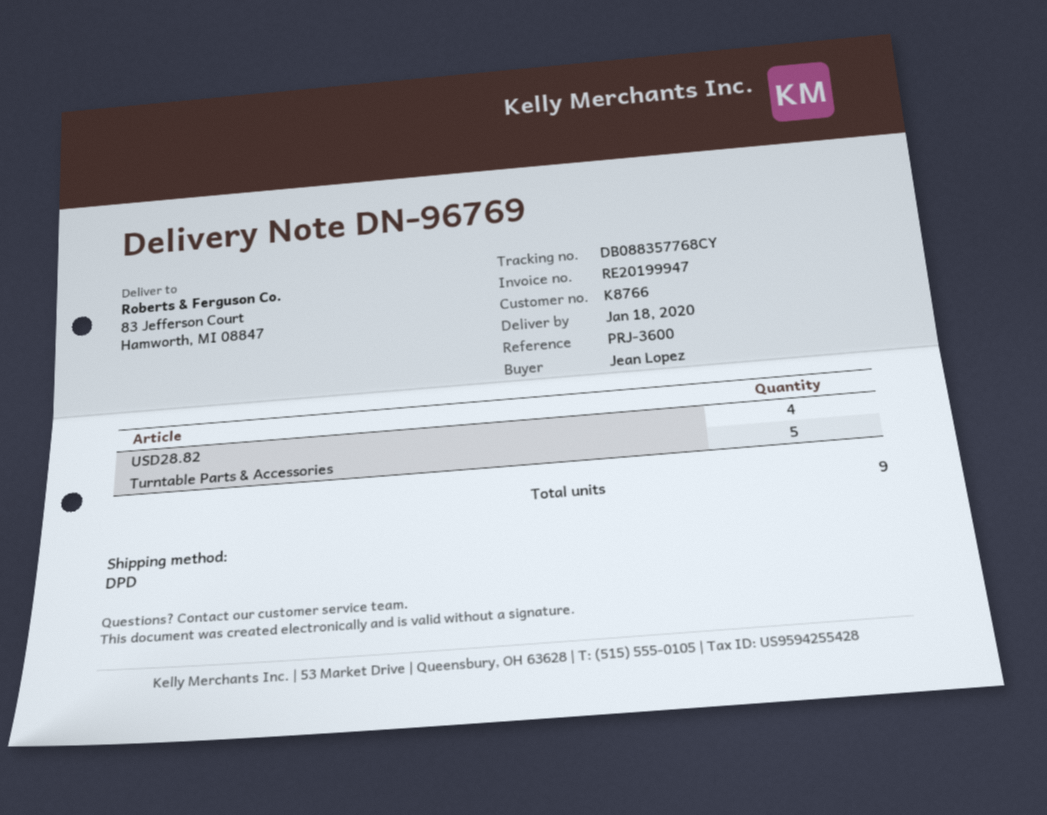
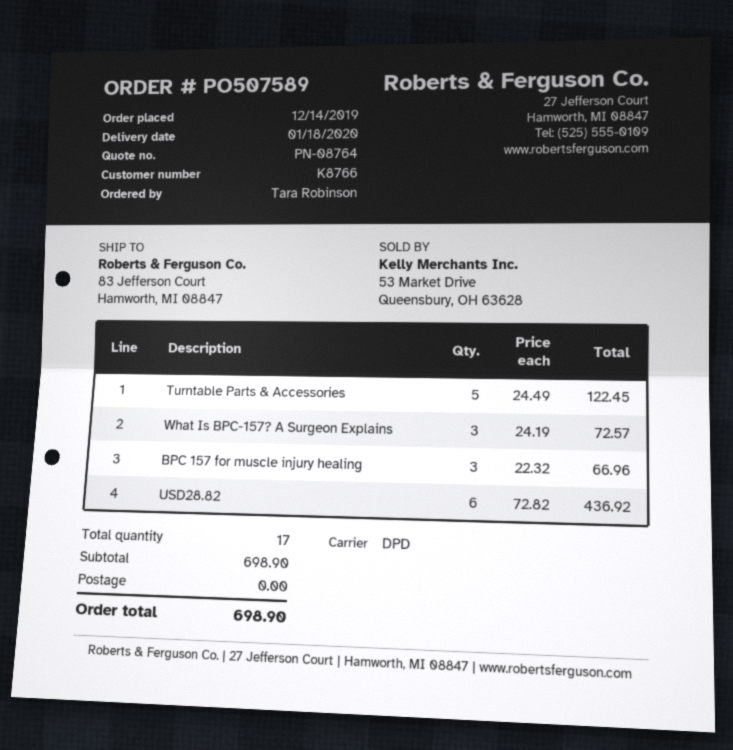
ordered by: Jean Lopez -> Tara Robinson
USD28.82: 4 -> 6
What Is BPC-157? A Surgeon Explains: none -> 3
BPC 157 for muscle injury healing: none -> 3
total quantity: 9 -> 17

